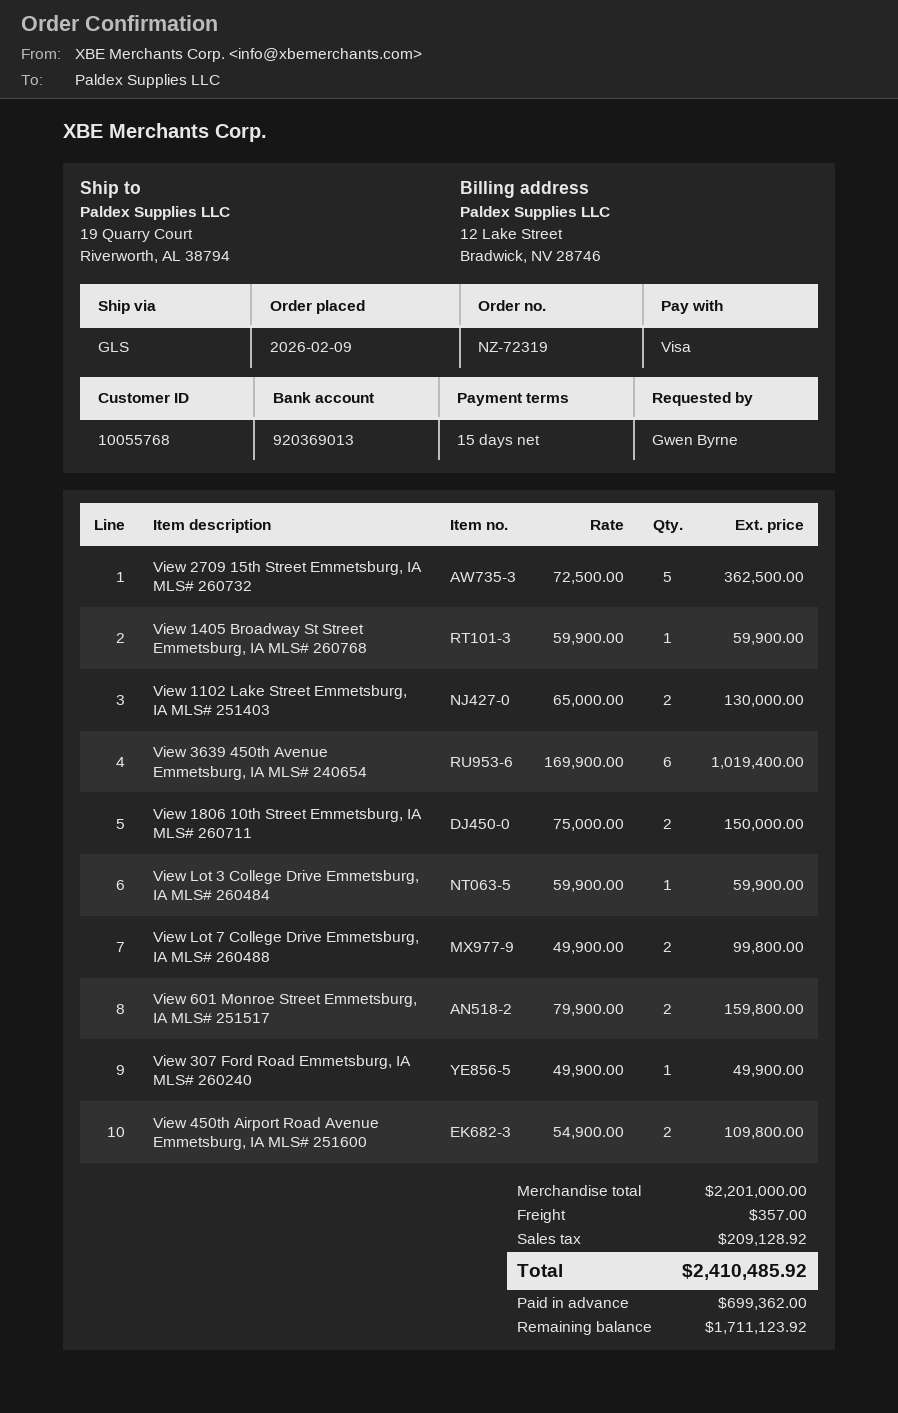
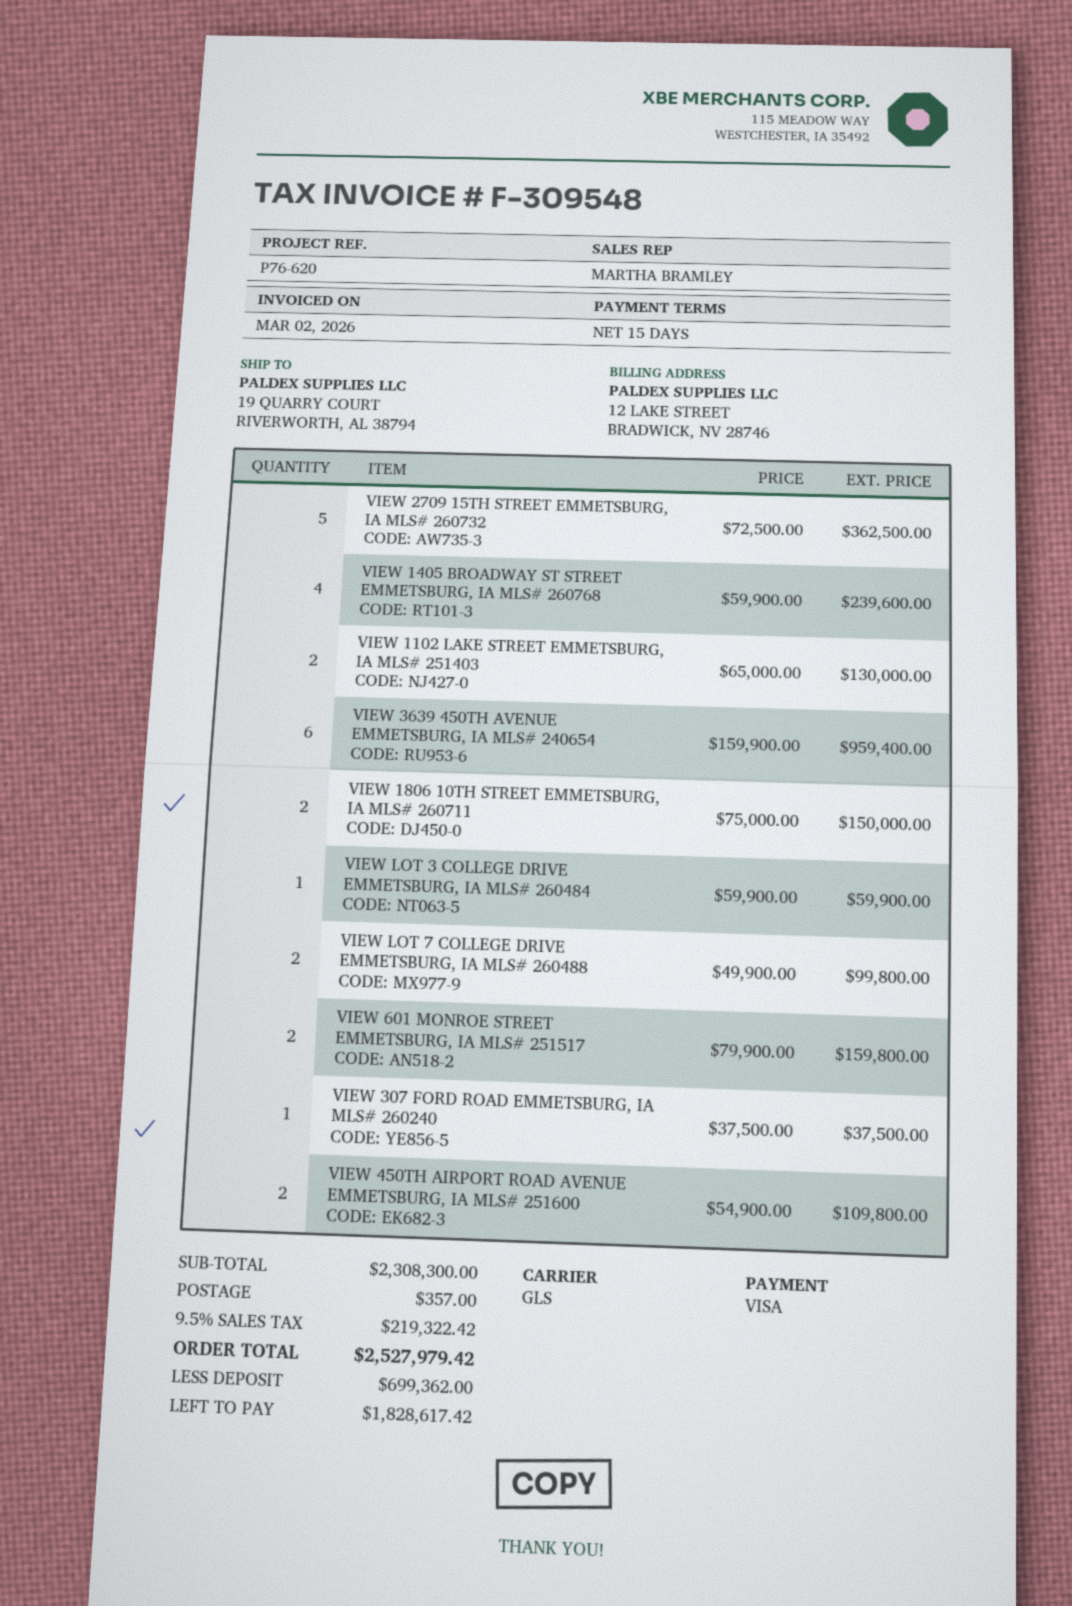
View 1405 Broadway St Street Emmetsburg, IA MLS# 260768: 1 x 59900.00 = 59900.00 -> 4 x 59900.00 = 239600.00
View 3639 450th Avenue Emmetsburg, IA MLS# 240654: 6 x 169900.00 = 1019400.00 -> 6 x 159900.00 = 959400.00
View 307 Ford Road Emmetsburg, IA MLS# 260240: 1 x 49900.00 = 49900.00 -> 1 x 37500.00 = 37500.00
subtotal: 2201000.00 -> 2308300.00
tax: 209128.92 -> 219322.42
total: 2410485.92 -> 2527979.42
balance: 1711123.92 -> 1828617.42

